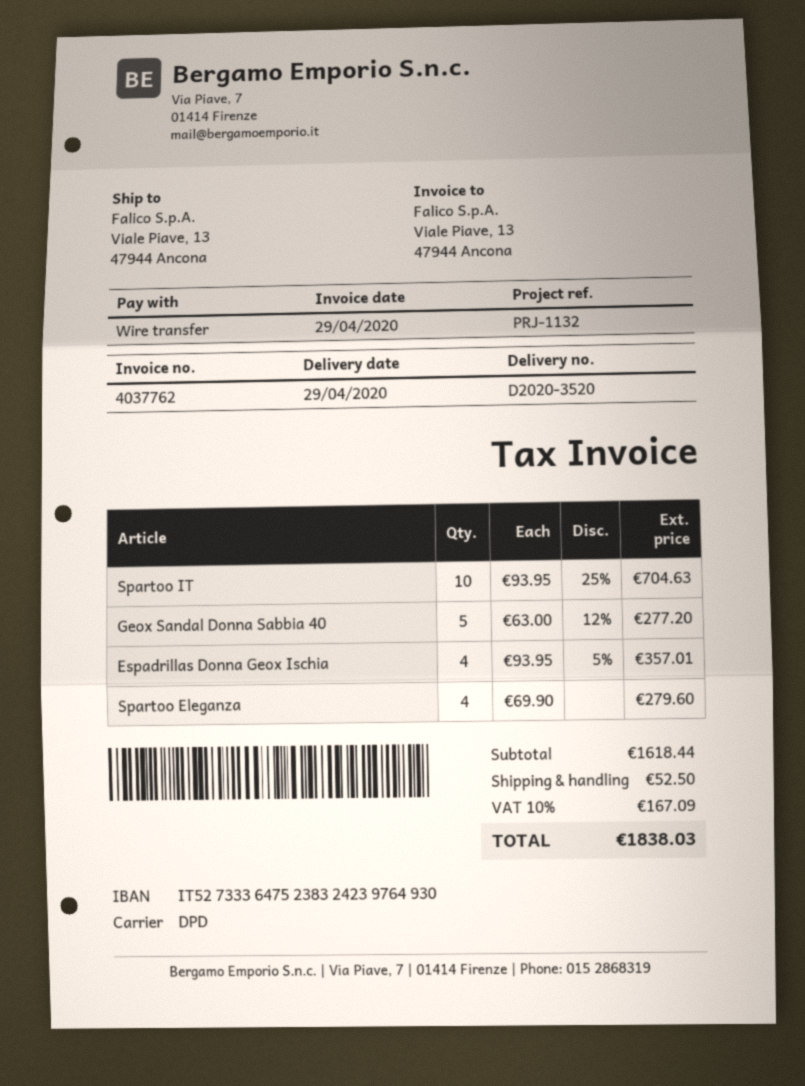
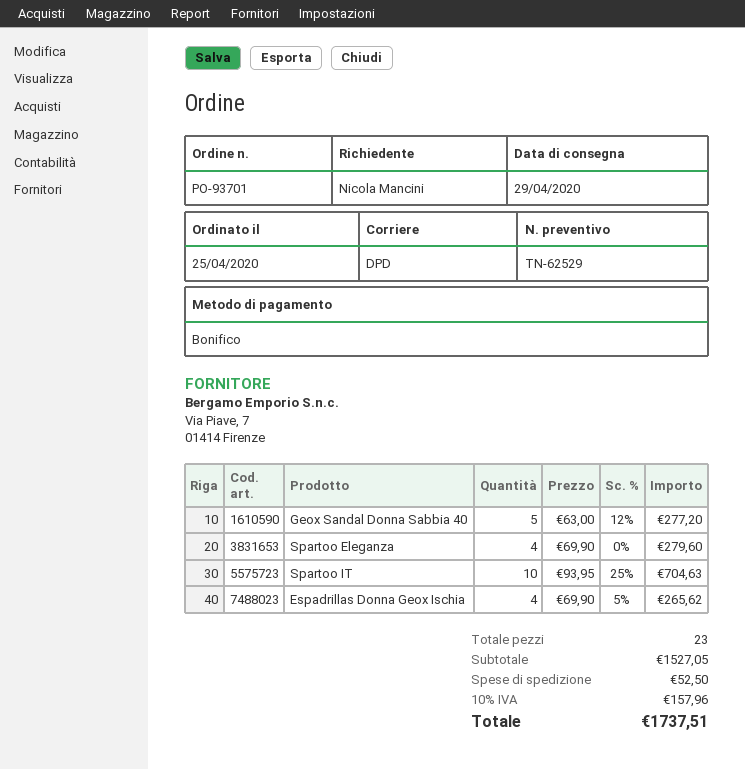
Espadrillas Donna Geox Ischia: 4 x 93.95 - 5% = 357.01 -> 4 x 69.90 - 5% = 265.62
subtotal: 1618.44 -> 1527.05
tax: 10% = 167.09 -> 10% = 157.96
total: 1838.03 -> 1737.51

